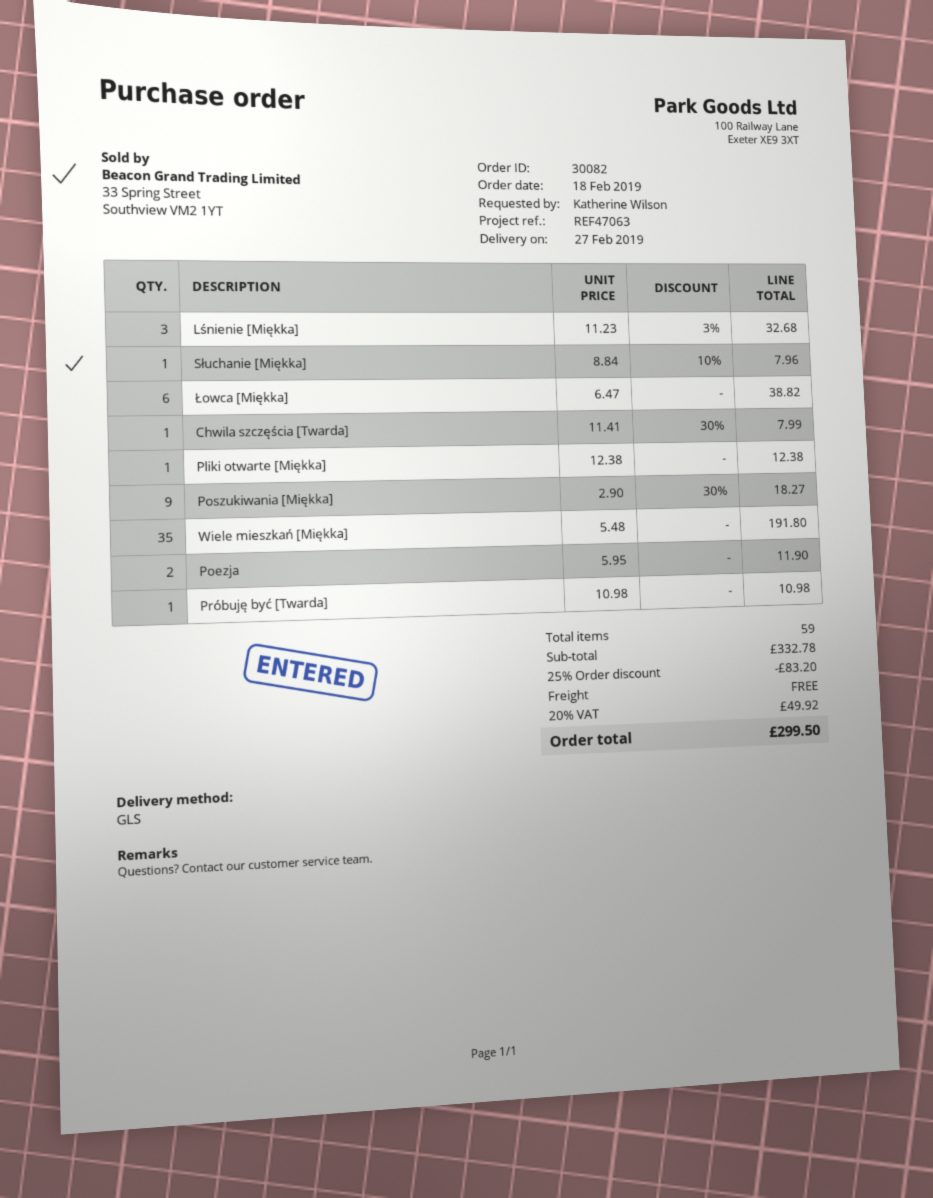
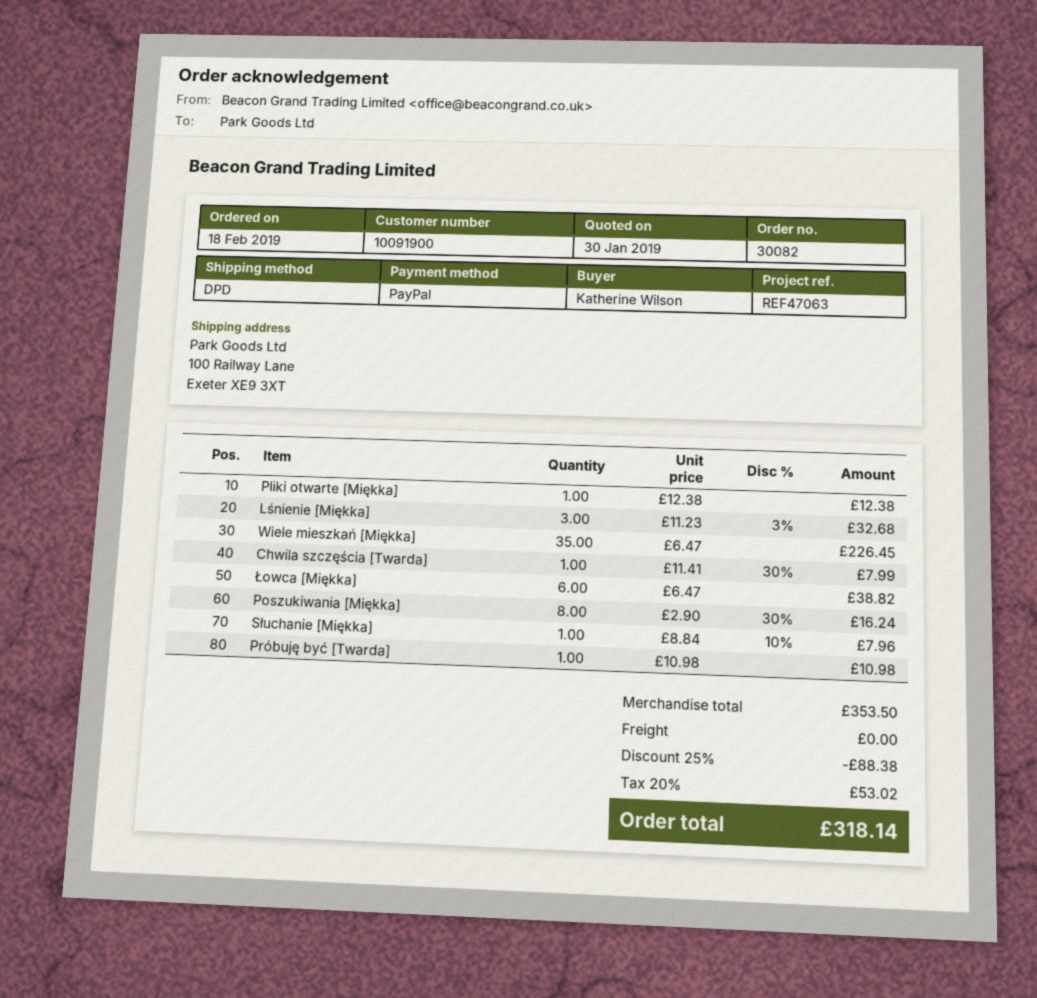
shipping method: GLS -> DPD
Poszukiwania [Miękka]: 9 x 2.90 - 30% = 18.27 -> 8 x 2.90 - 30% = 16.24
Wiele mieszkań [Miękka]: 35 x 5.48 = 191.80 -> 35 x 6.47 = 226.45
Poezja: 2 x 5.95 = 11.90 -> none
subtotal: 332.78 -> 353.50
discount: 25% = 83.20 -> 25% = 88.38
tax: 20% = 49.92 -> 20% = 53.02
total: 299.50 -> 318.14

